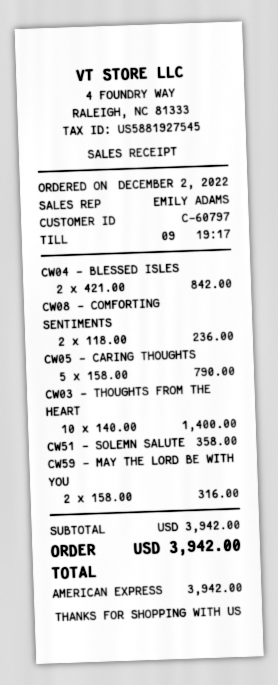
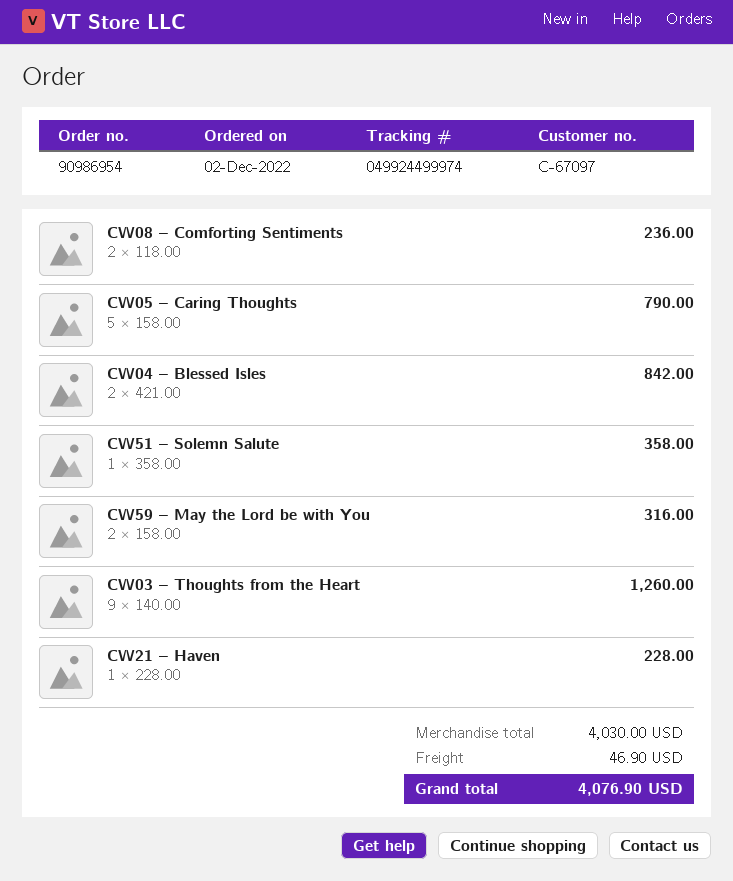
customer number: C-60797 -> C-67097
CW03 – THOUGHTS FROM THE HEART: 10 x 140.00 = 1400.00 -> 9 x 140.00 = 1260.00
CW21 – Haven: none -> 1 x 228.00 = 228.00
subtotal: 3942.00 -> 4030.00
shipping: none -> 46.90
total: 3942.00 -> 4076.90

